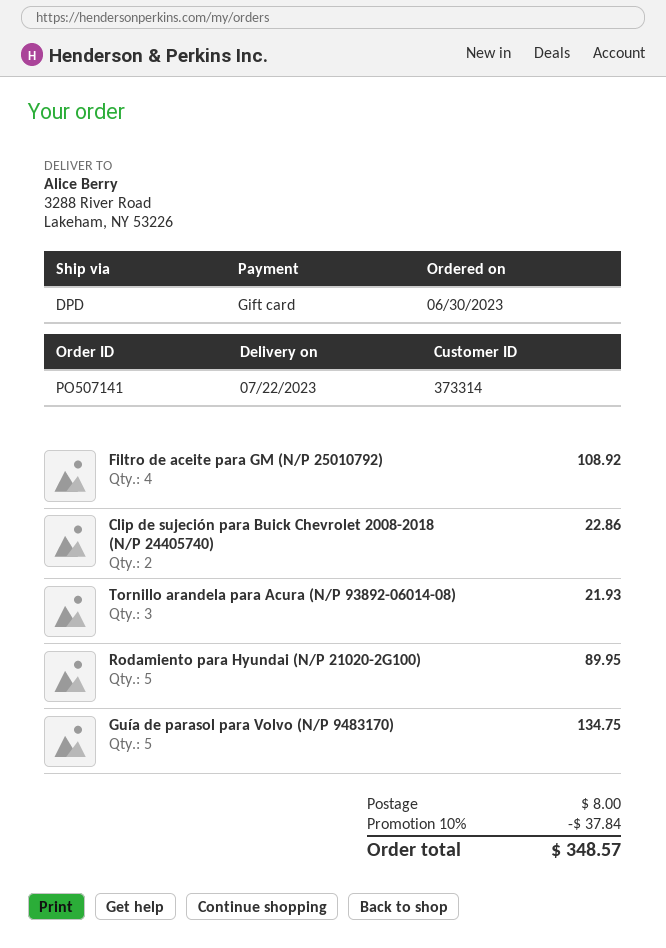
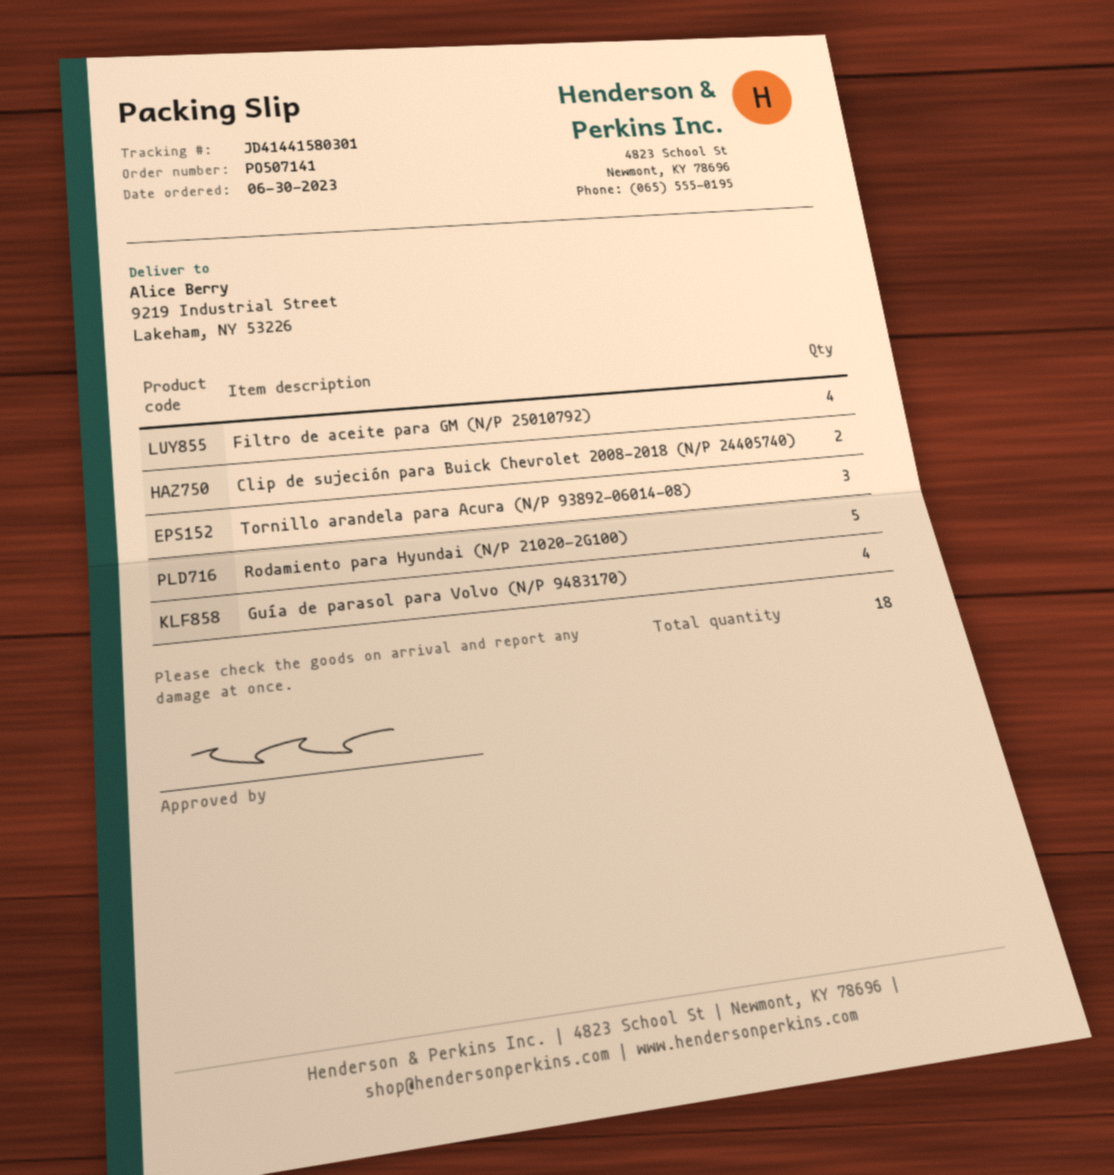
ship to: 3288 River Road, Lakeham, NY 53226 -> 9219 Industrial Street, Lakeham, NY 53226
Guía de parasol para Volvo (N/P 9483170): 5 -> 4

